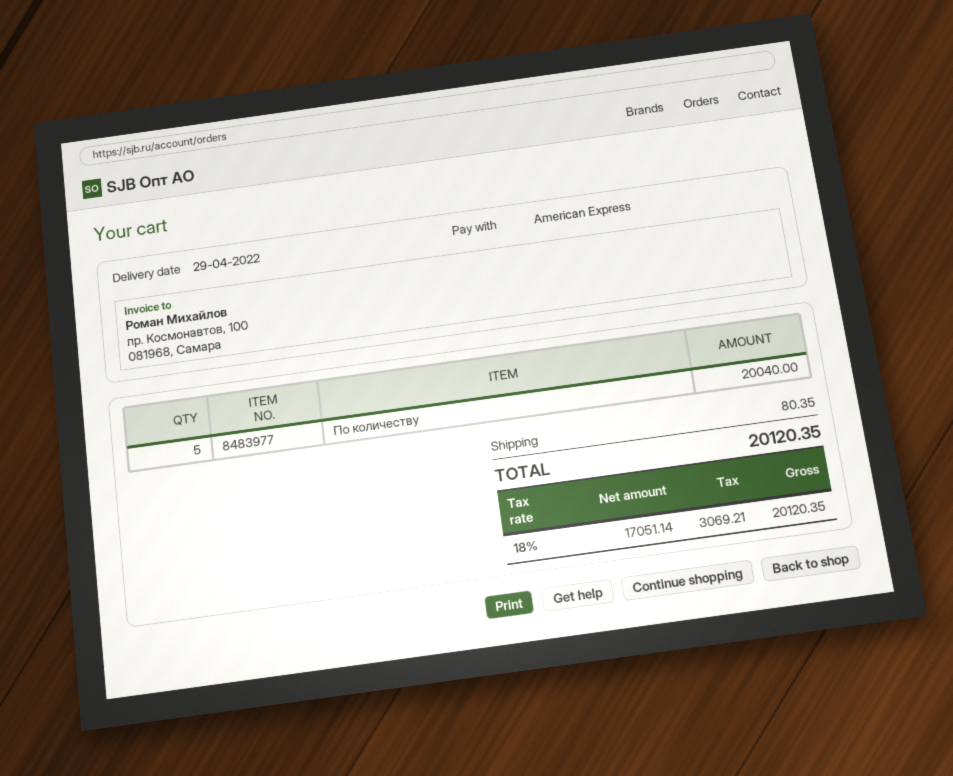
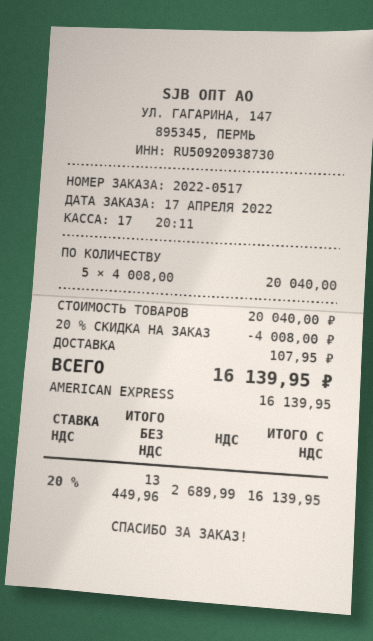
discount: none -> 20% = 4008.00
shipping: 80.35 -> 107.95
net: 17051.14 -> 13449.96
tax: 18% = 3069.21 -> 20% = 2689.99
total: 20120.35 -> 16139.95

